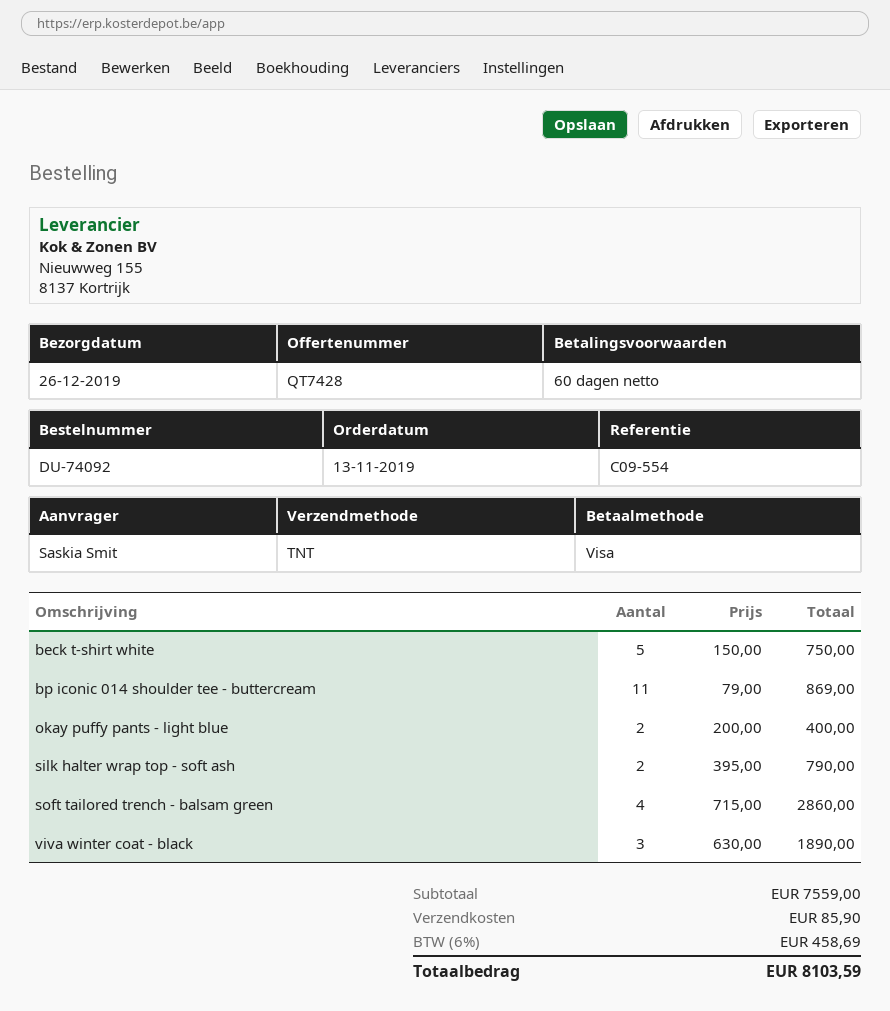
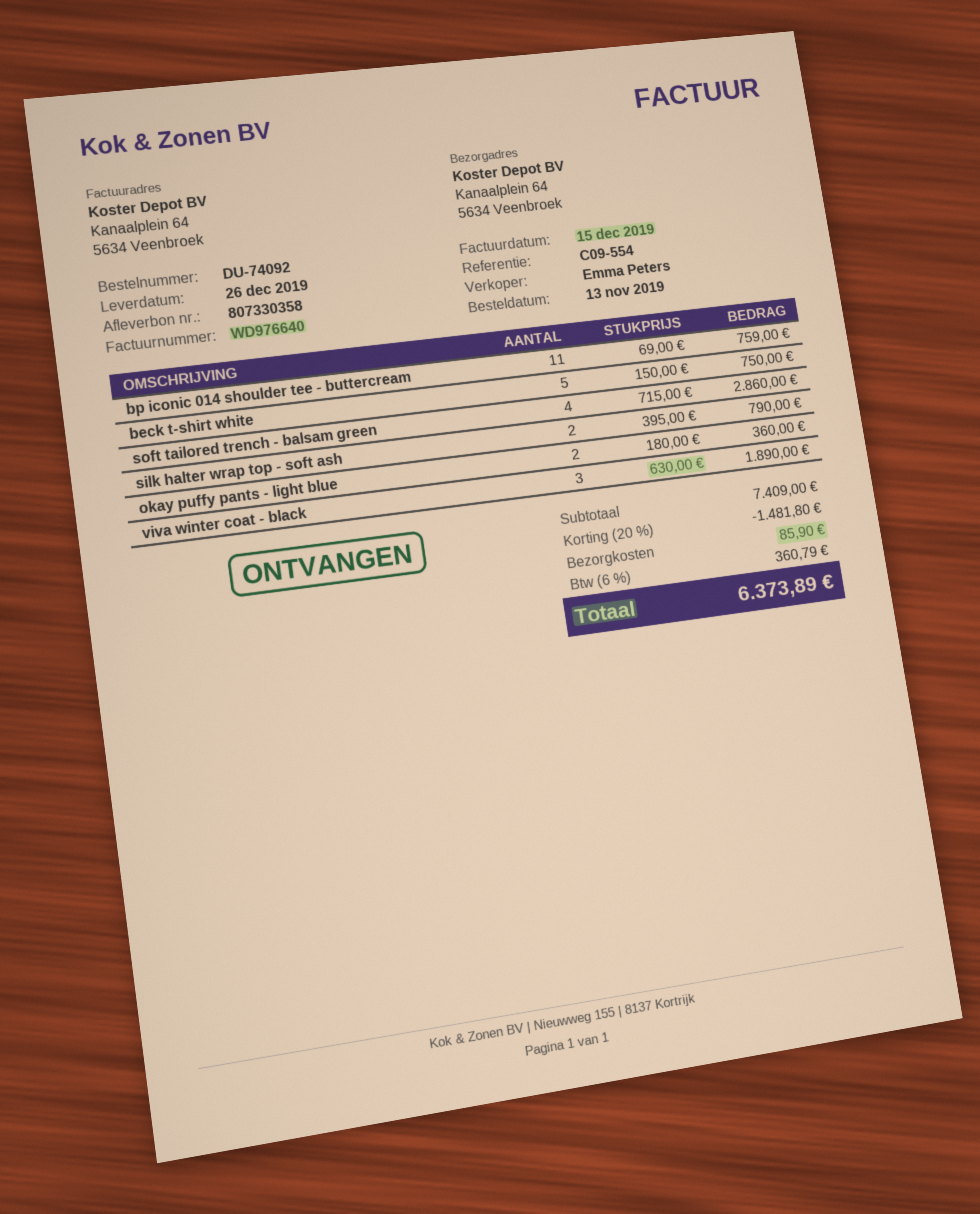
bp iconic 014 shoulder tee - buttercream: 11 x 79.00 = 869.00 -> 11 x 69.00 = 759.00
okay puffy pants - light blue: 2 x 200.00 = 400.00 -> 2 x 180.00 = 360.00
subtotal: 7559.00 -> 7409.00
discount: none -> 20% = 1481.80
tax: 6% = 458.69 -> 6% = 360.79
total: 8103.59 -> 6373.89

